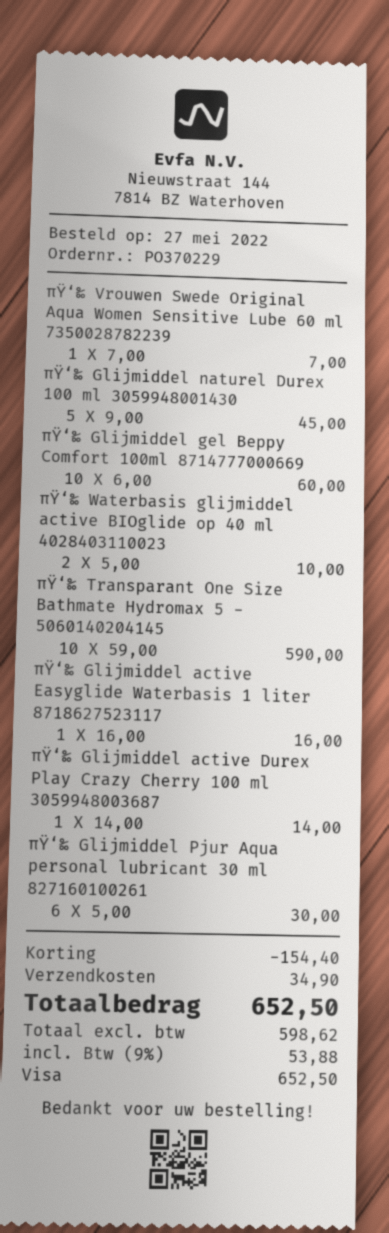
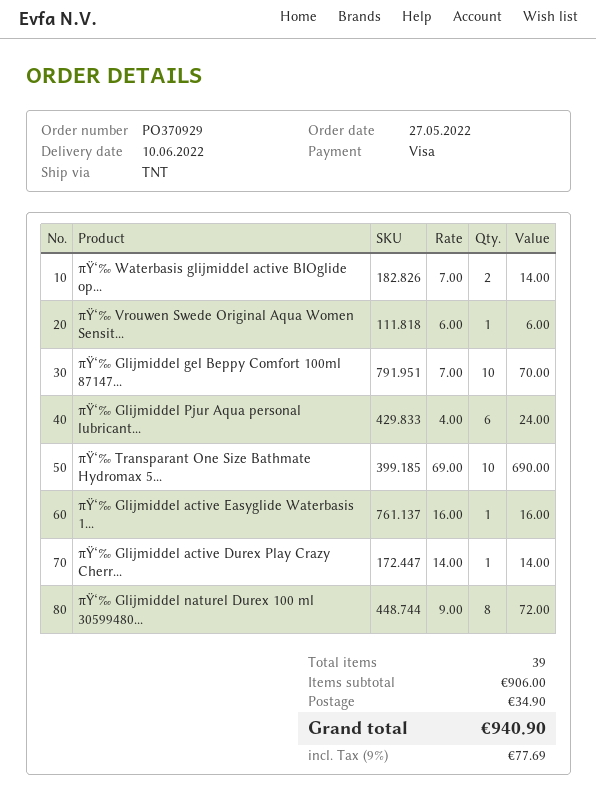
order number: PO370229 -> PO370929
πŸ‘‰ Vrouwen Swede Original Aqua Women Sensitive Lube 60 ml 7350028782239: 1 x 7.00 = 7.00 -> 1 x 6.00 = 6.00
πŸ‘‰ Glijmiddel naturel Durex 100 ml 3059948001430: 5 x 9.00 = 45.00 -> 8 x 9.00 = 72.00
πŸ‘‰ Glijmiddel gel Beppy Comfort 100ml 8714777000669: 10 x 6.00 = 60.00 -> 10 x 7.00 = 70.00
πŸ‘‰ Waterbasis glijmiddel active BIOglide op 40 ml 4028403110023: 2 x 5.00 = 10.00 -> 2 x 7.00 = 14.00
πŸ‘‰ Transparant One Size Bathmate Hydromax 5 - 5060140204145: 10 x 59.00 = 590.00 -> 10 x 69.00 = 690.00
πŸ‘‰ Glijmiddel Pjur Aqua personal lubricant 30 ml 827160100261: 6 x 5.00 = 30.00 -> 6 x 4.00 = 24.00
discount: 154.40 -> none
tax: 9% = 53.88 -> 9% = 77.69
total: 652.50 -> 940.90

